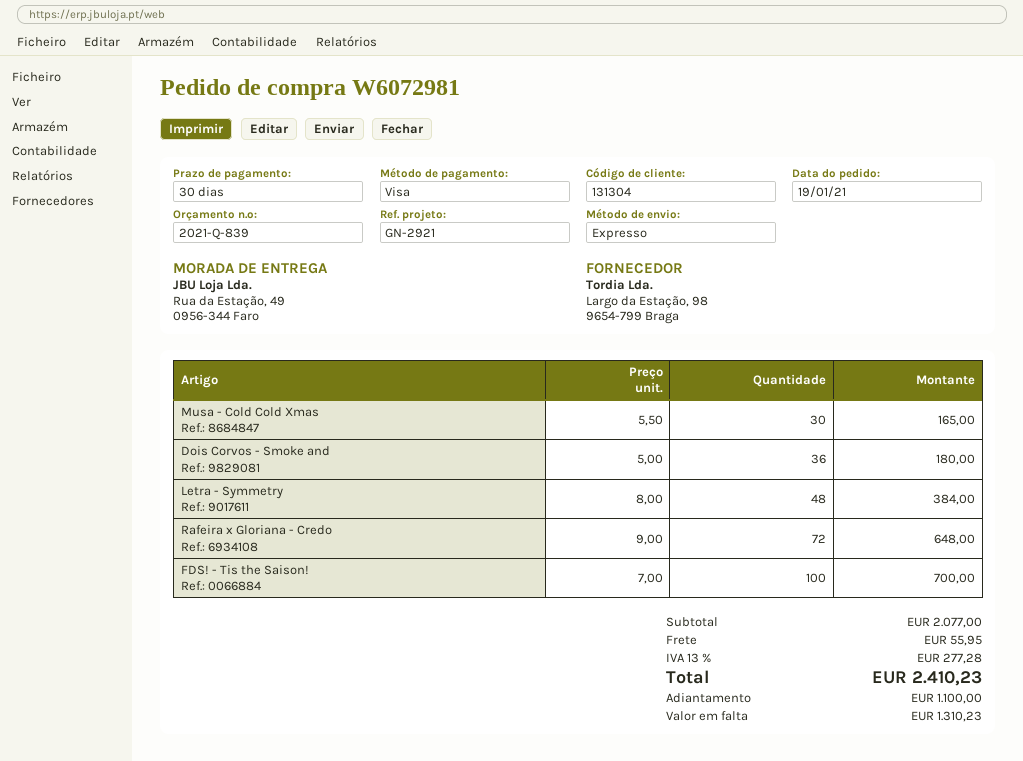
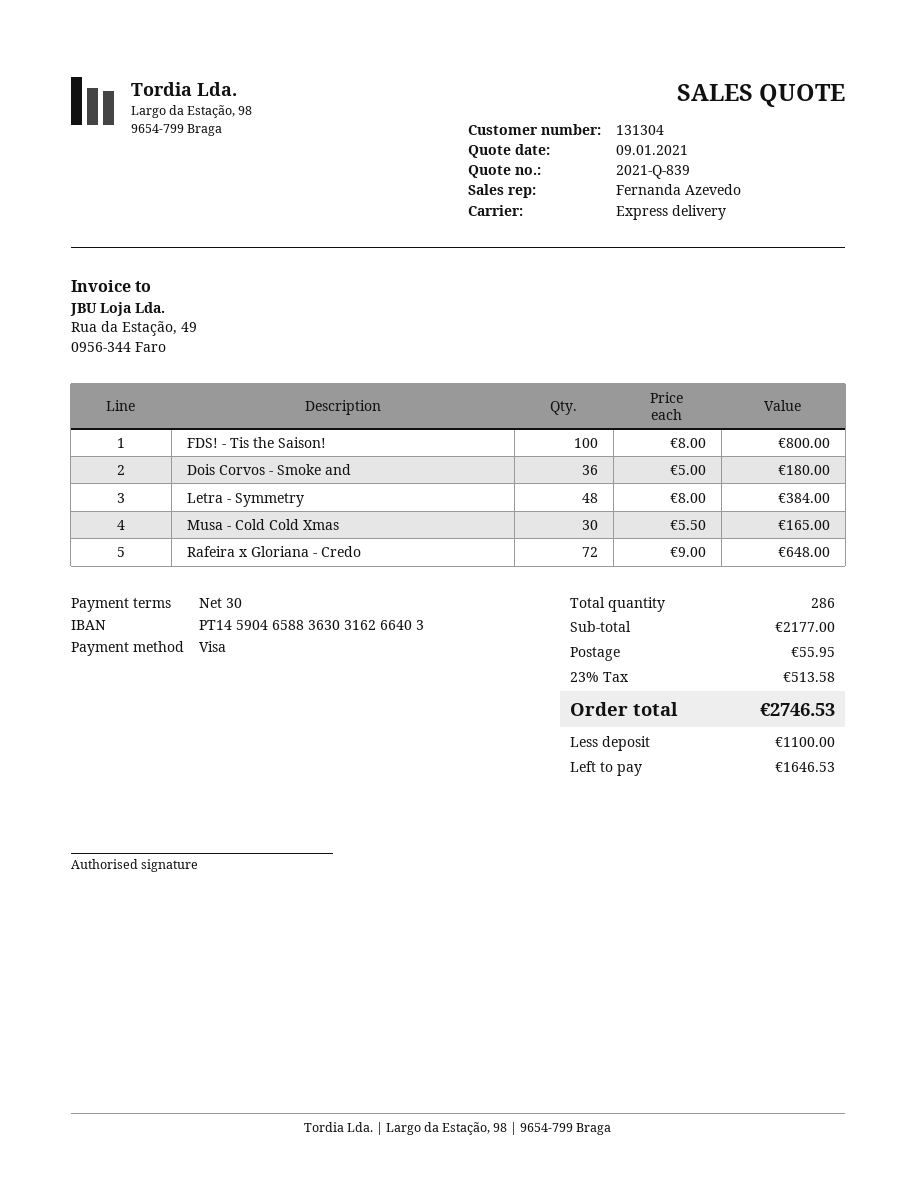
FDS! - Tis the Saison!: 100 x 7.00 = 700.00 -> 100 x 8.00 = 800.00
subtotal: 2077.00 -> 2177.00
tax: 13% = 277.28 -> 23% = 513.58
total: 2410.23 -> 2746.53
balance: 1310.23 -> 1646.53

